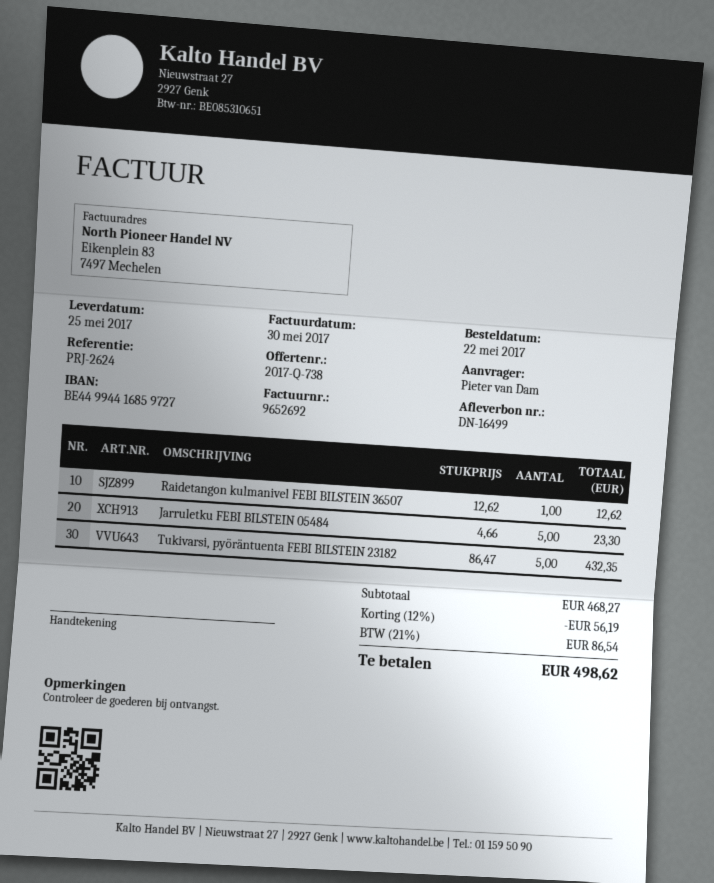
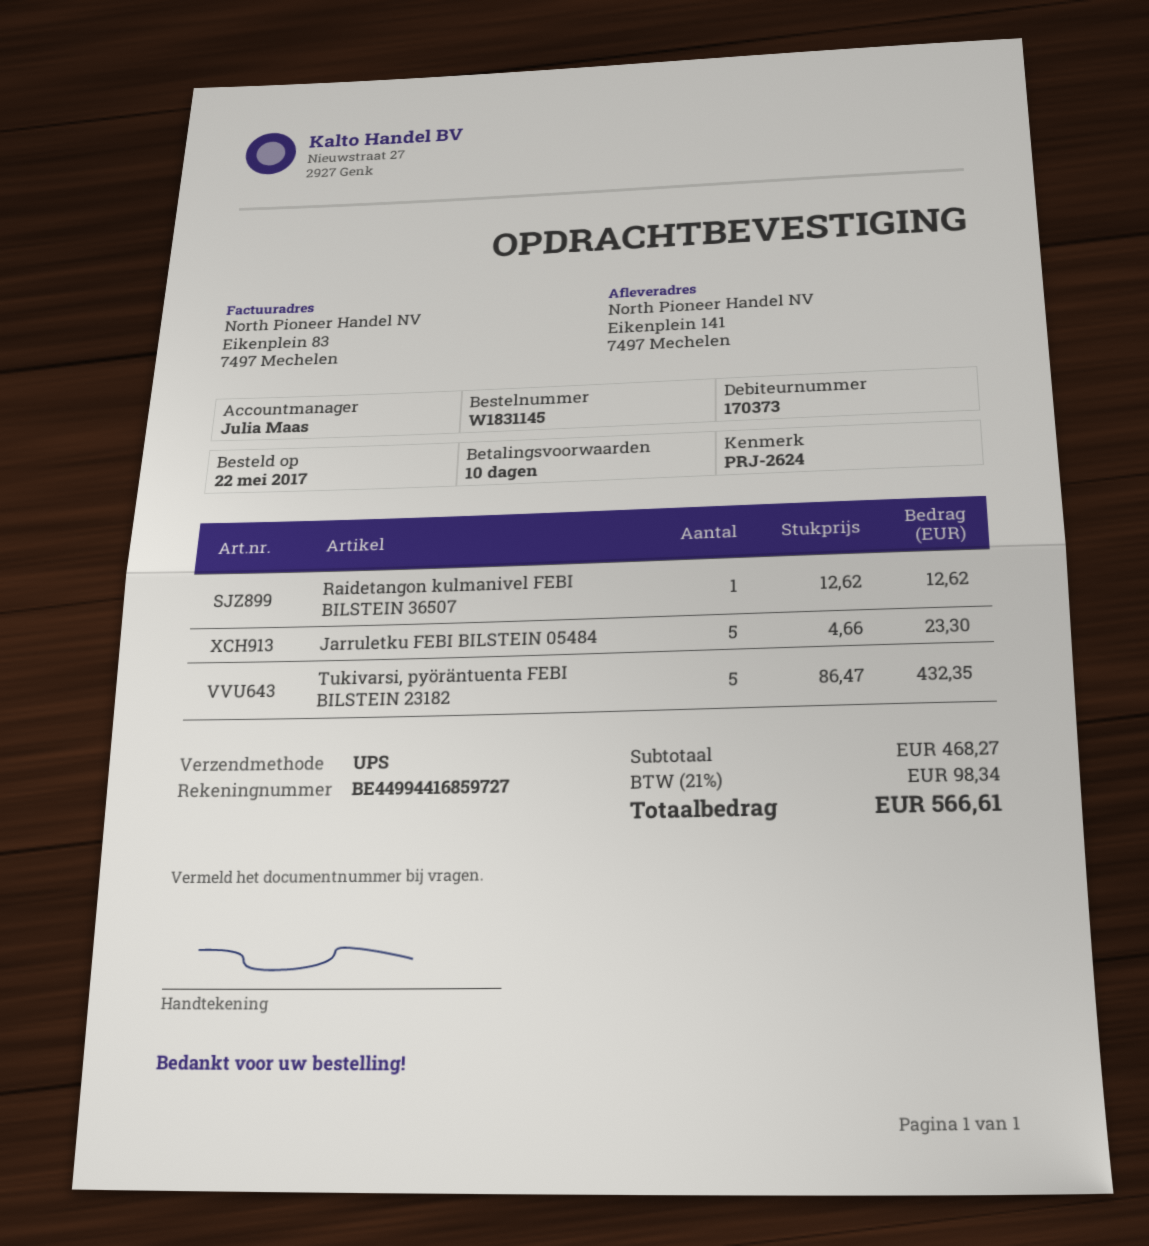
discount: 12% = 56.19 -> none
tax: 21% = 86.54 -> 21% = 98.34
total: 498.62 -> 566.61

